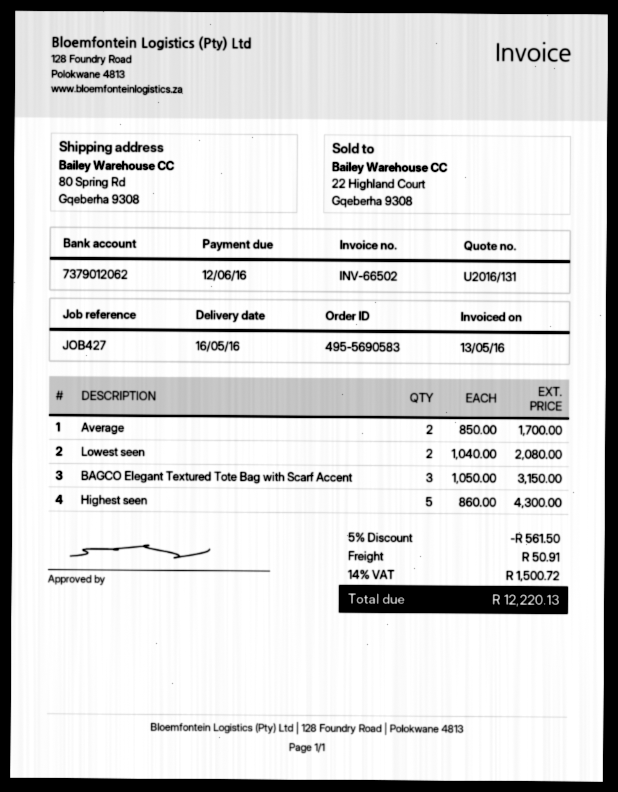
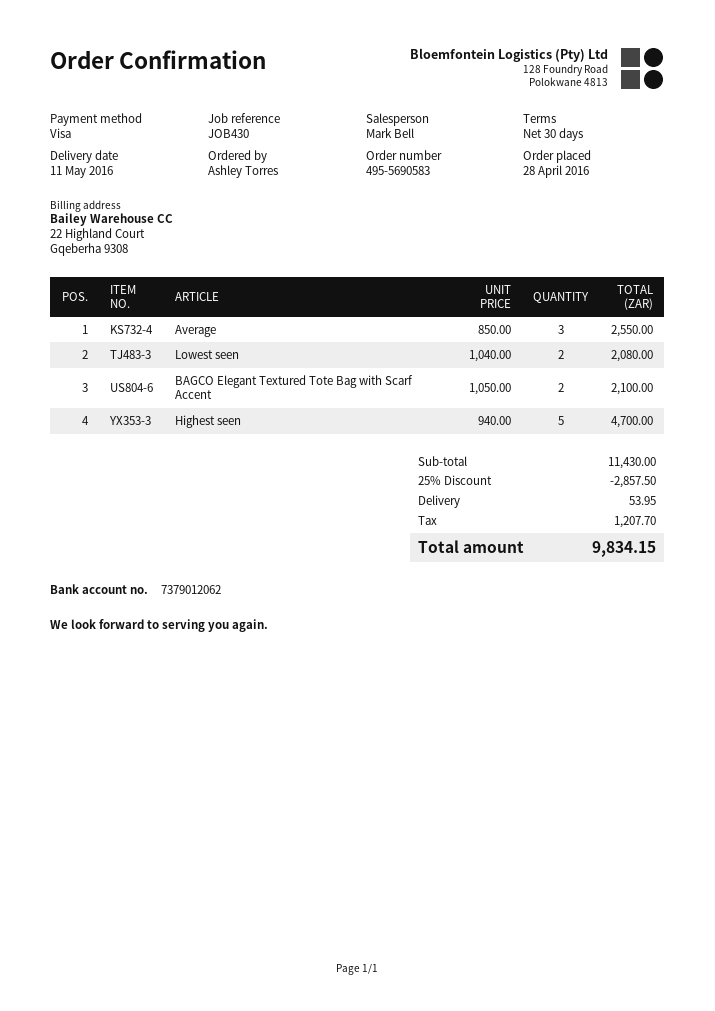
delivery date: 2016-05-16 -> 2016-05-11
reference: JOB427 -> JOB430
Average: 2 x 850.00 = 1700.00 -> 3 x 850.00 = 2550.00
BAGCO Elegant Textured Tote Bag with Scarf Accent: 3 x 1050.00 = 3150.00 -> 2 x 1050.00 = 2100.00
Highest seen: 5 x 860.00 = 4300.00 -> 5 x 940.00 = 4700.00
discount: 5% = 561.50 -> 25% = 2857.50
shipping: 50.91 -> 53.95
tax: 1500.72 -> 1207.70
total: 12220.13 -> 9834.15

